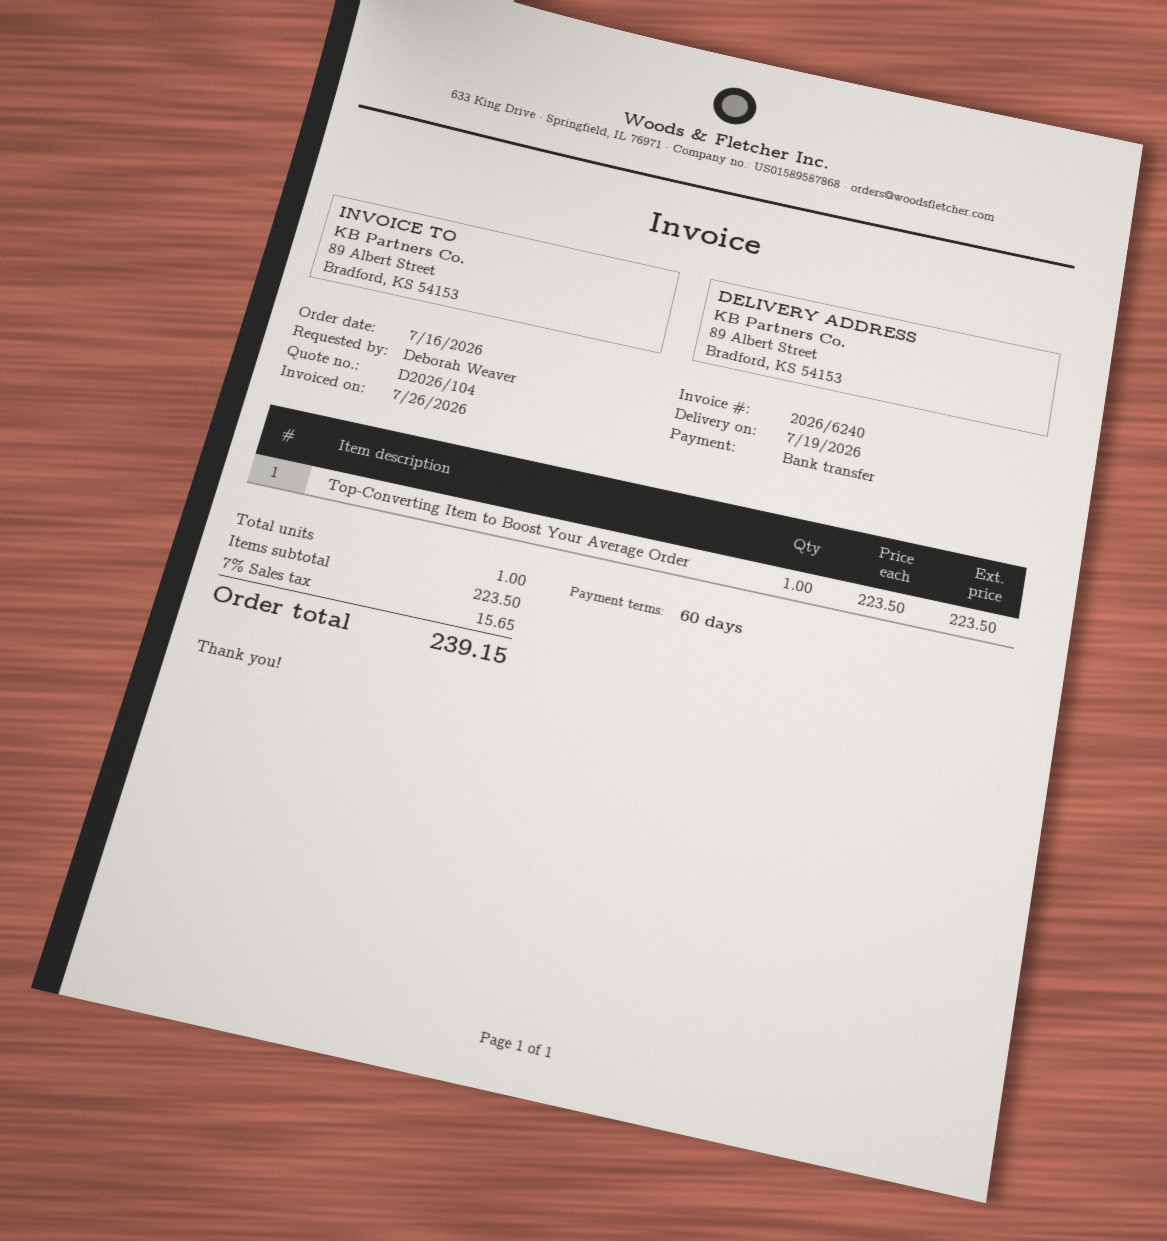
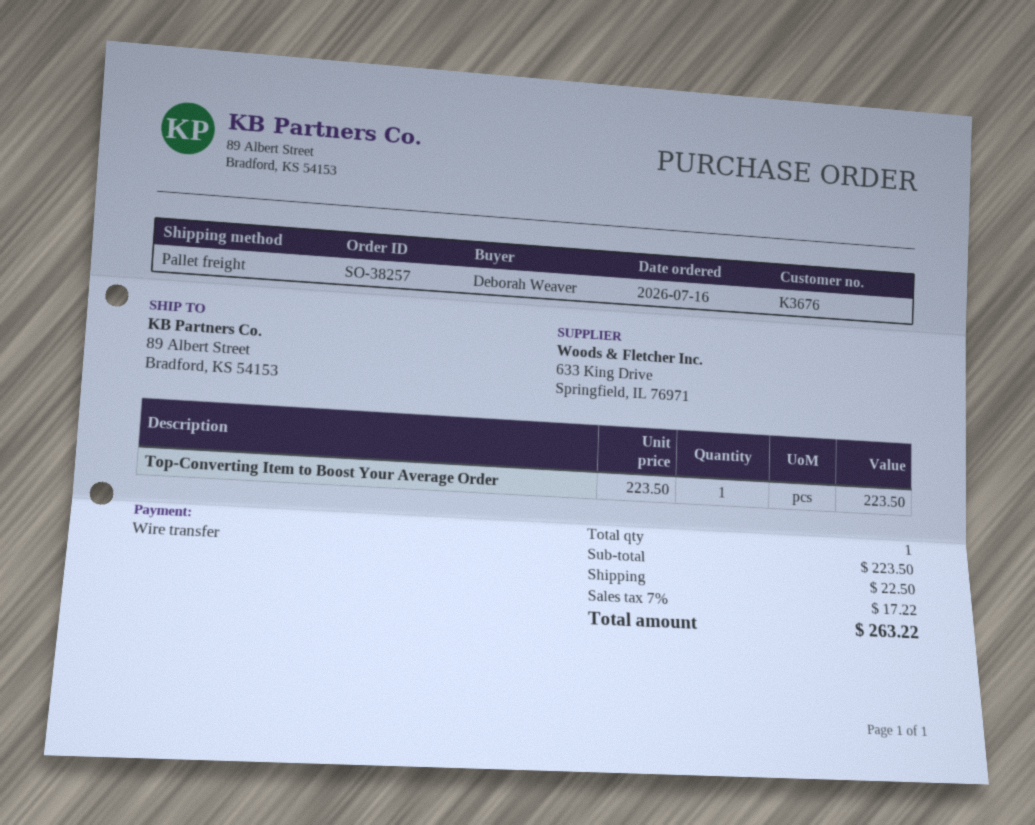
shipping: none -> 22.50
tax: 7% = 15.65 -> 7% = 17.22
total: 239.15 -> 263.22

